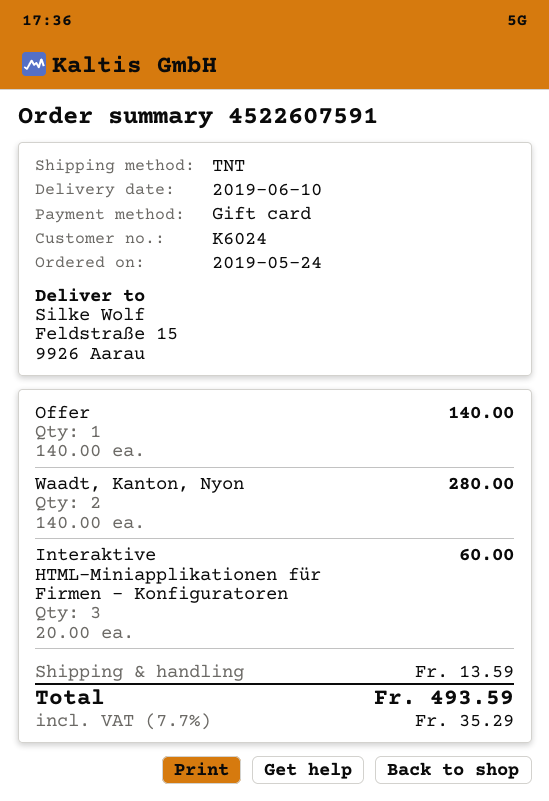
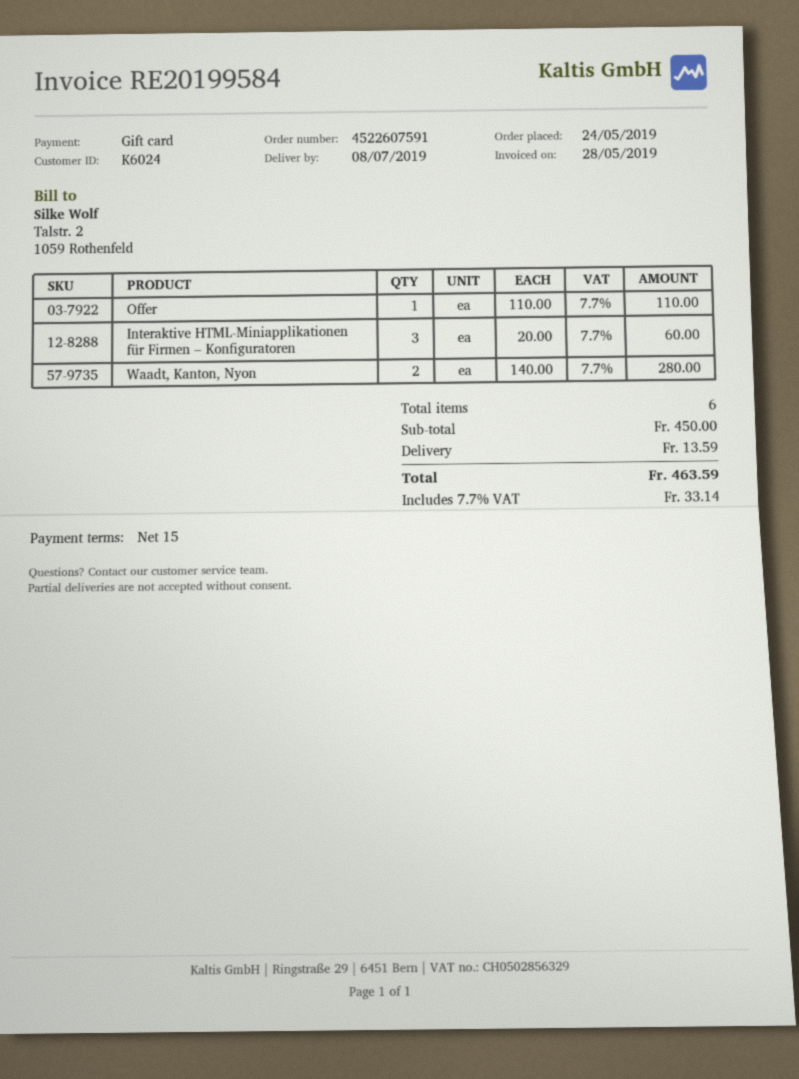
delivery date: 2019-06-10 -> 2019-07-08
Offer: 1 x 140.00 = 140.00 -> 1 x 110.00 = 110.00
tax: 7.7% = 35.29 -> 7.7% = 33.14
total: 493.59 -> 463.59

